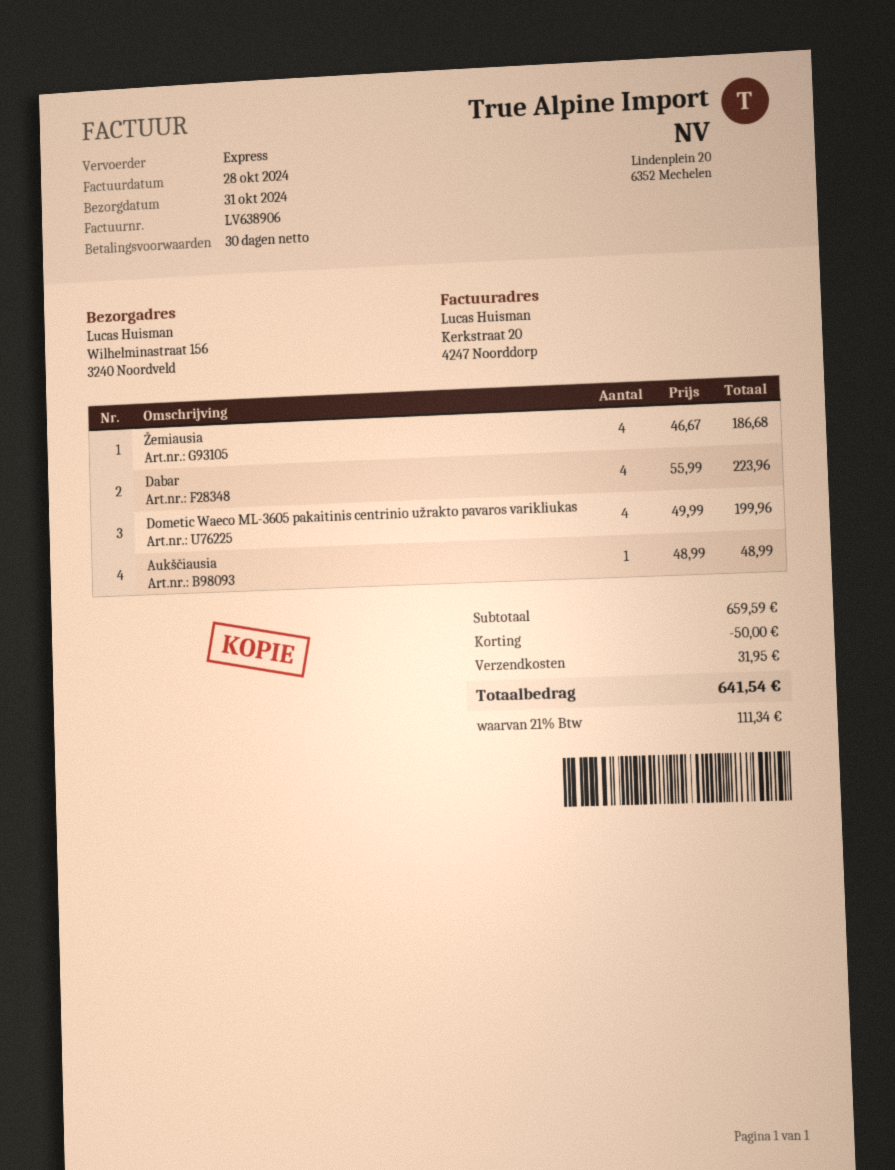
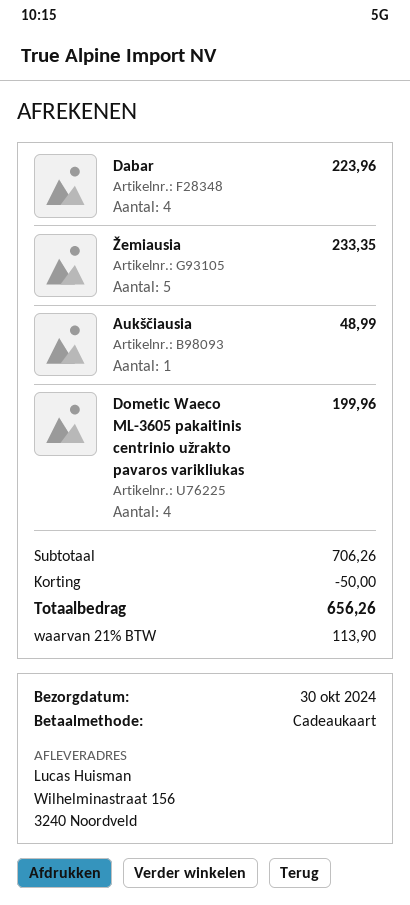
delivery date: 2024-10-31 -> 2024-10-30
Žemiausia: 4 for 186.68 -> 5 for 233.35
subtotal: 659.59 -> 706.26
shipping: 31.95 -> none
tax: 21% = 111.34 -> 21% = 113.90
total: 641.54 -> 656.26

